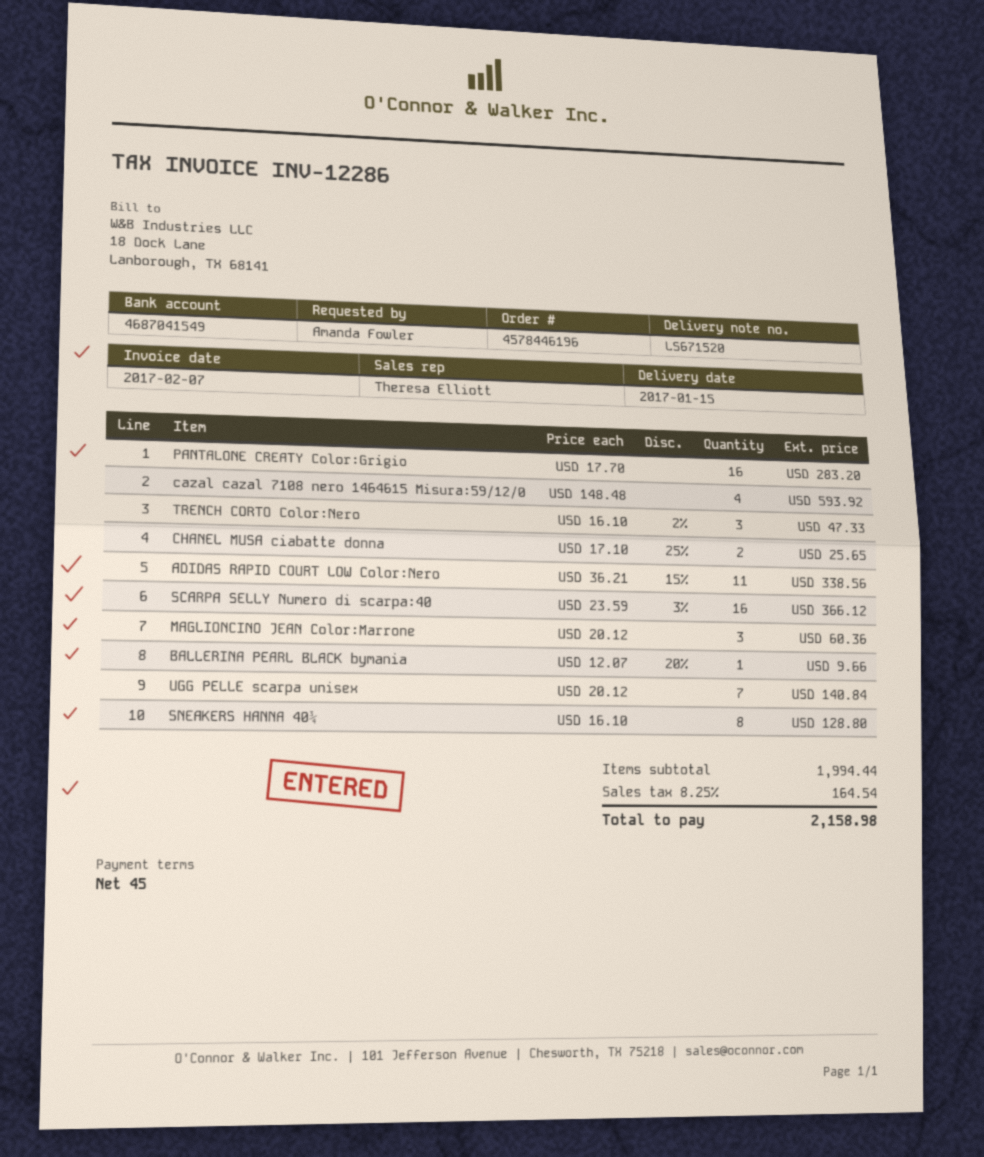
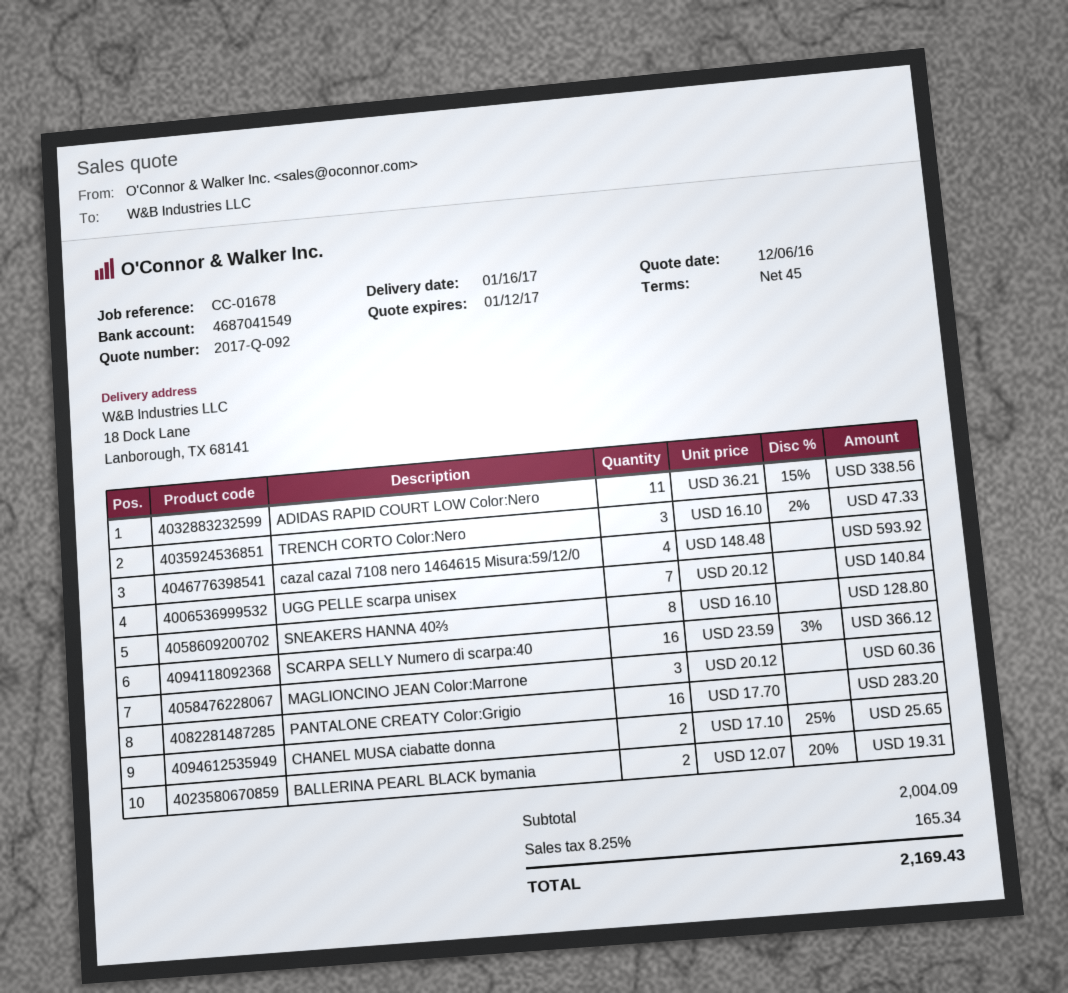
delivery date: 2017-01-15 -> 2017-01-16
BALLERINA PEARL BLACK bymania: 1 x 12.07 - 20% = 9.66 -> 2 x 12.07 - 20% = 19.31
subtotal: 1994.44 -> 2004.09
tax: 8.25% = 164.54 -> 8.25% = 165.34
total: 2158.98 -> 2169.43

